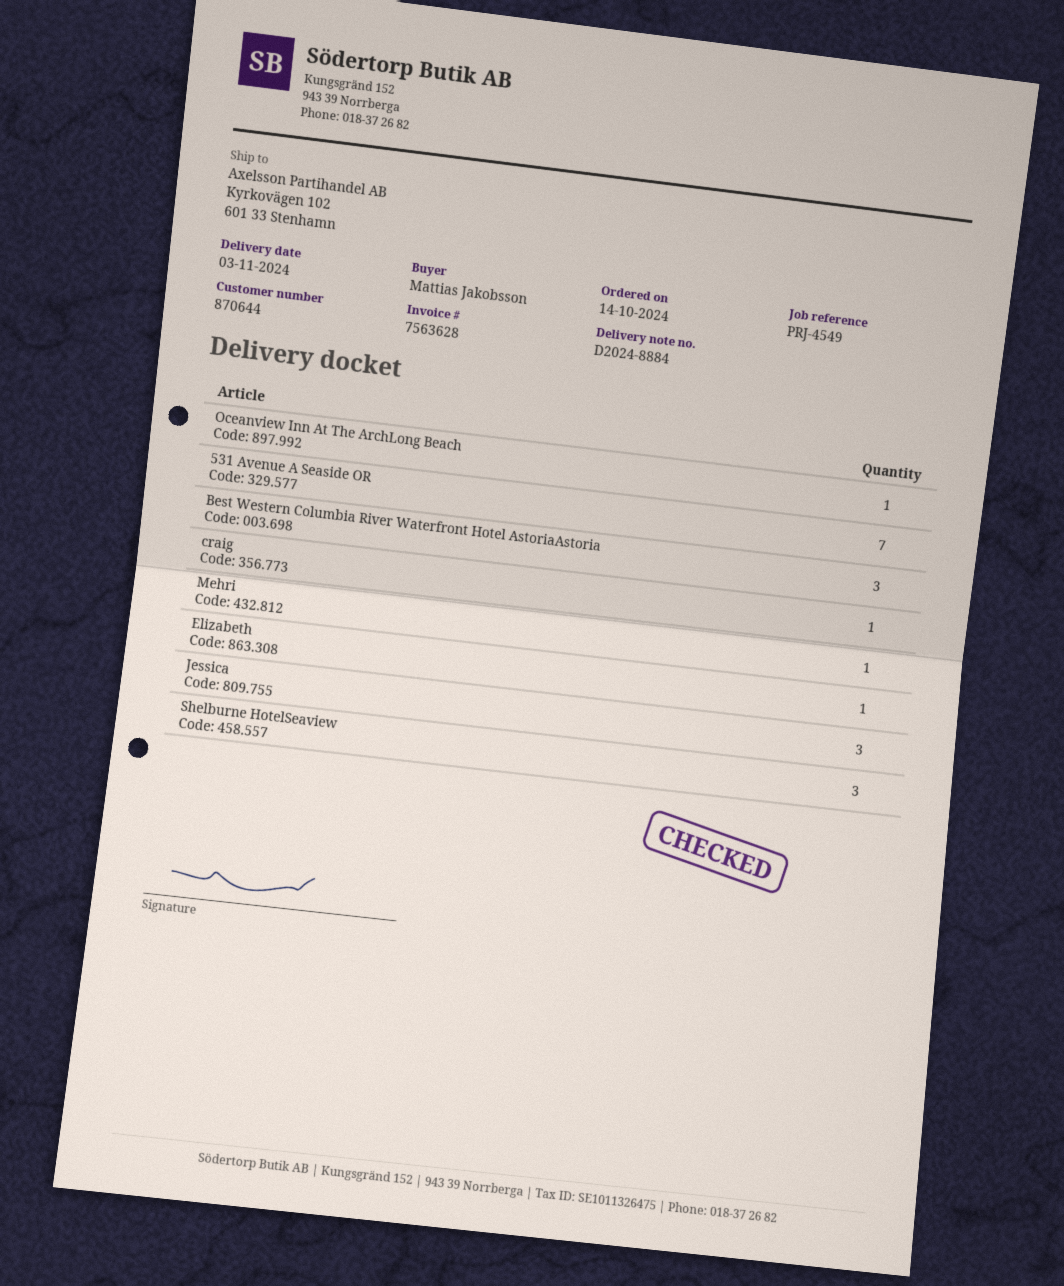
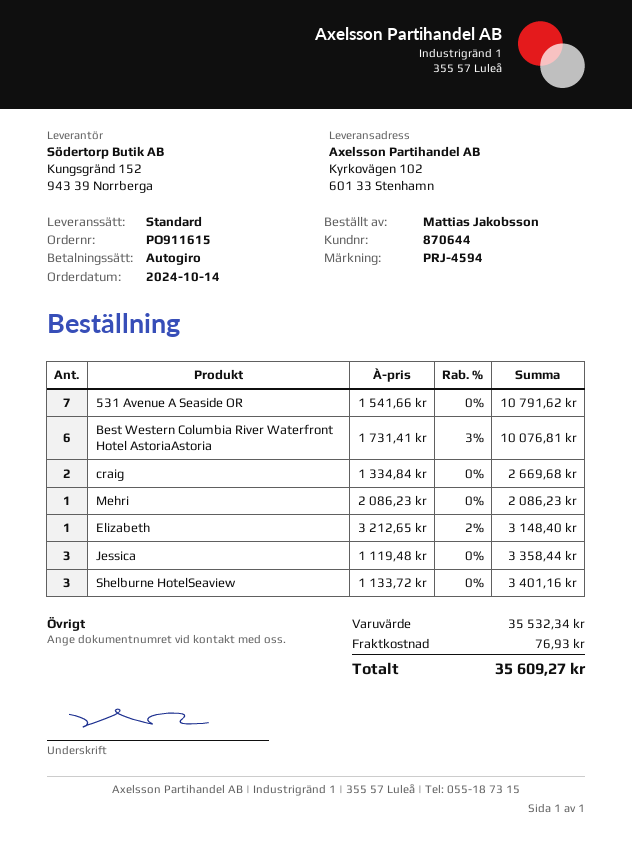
reference: PRJ-4549 -> PRJ-4594
Oceanview Inn At The ArchLong Beach: 1 -> none
Best Western Columbia River Waterfront Hotel AstoriaAstoria: 3 -> 6
craig: 1 -> 2

